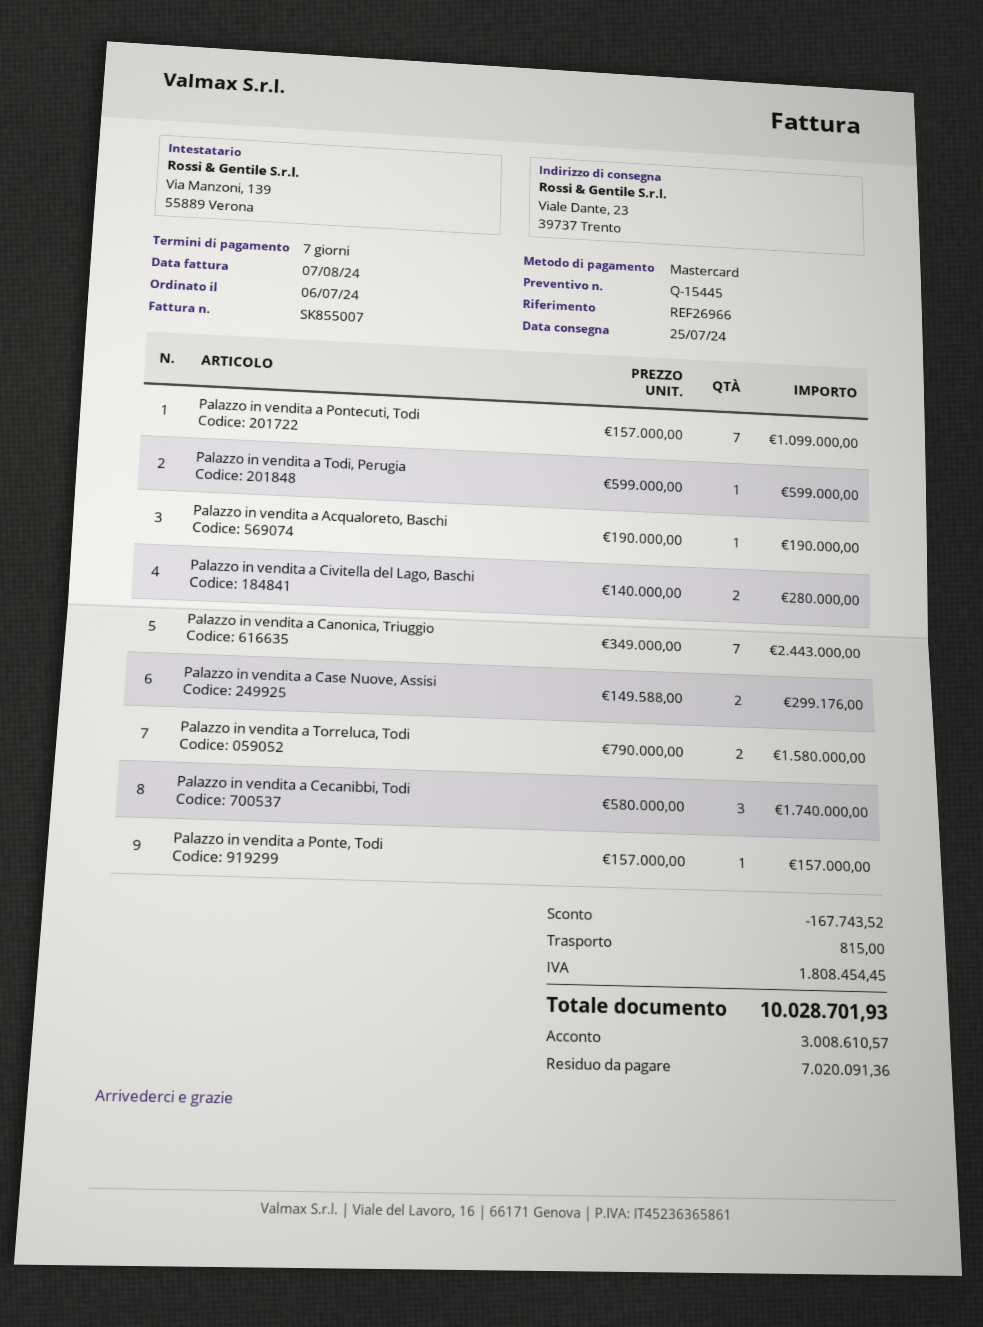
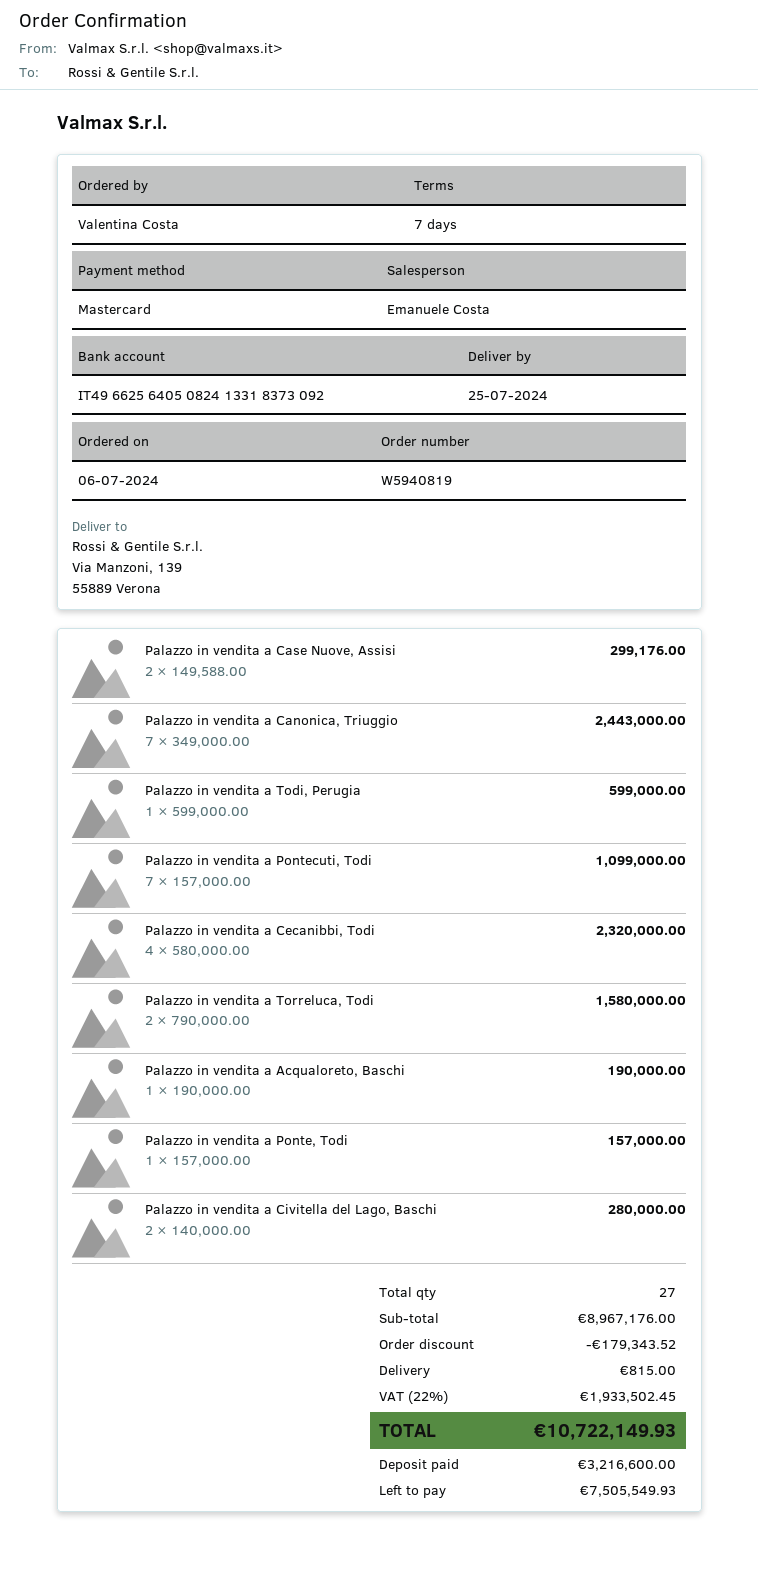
ship to: Viale Dante, 23, 39737 Trento -> Via Manzoni, 139, 55889 Verona
Palazzo in vendita a Cecanibbi, Todi: 3 x 580000.00 = 1740000.00 -> 4 x 580000.00 = 2320000.00
discount: 167743.52 -> 179343.52
tax: 1808454.45 -> 1933502.45
total: 10028701.93 -> 10722149.93
deposit: 3008610.57 -> 3216600.00
balance: 7020091.36 -> 7505549.93

